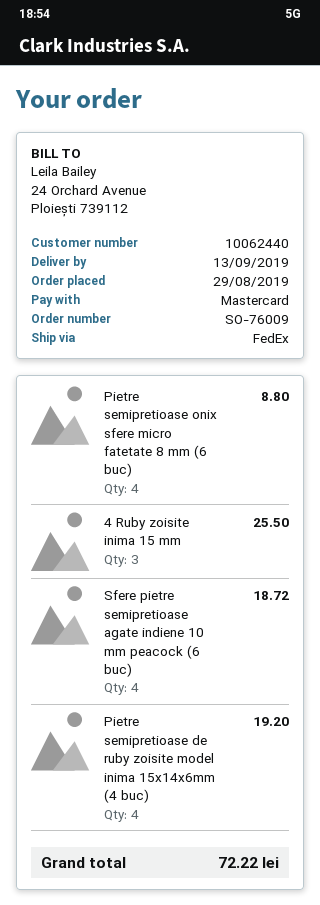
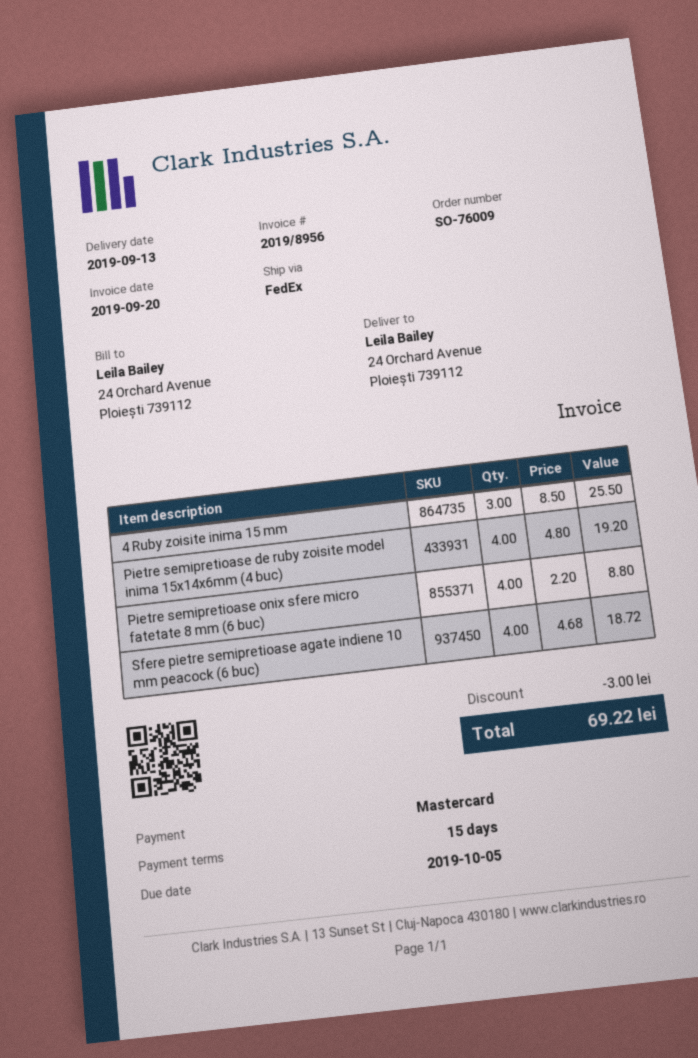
discount: none -> 3.00
total: 72.22 -> 69.22

